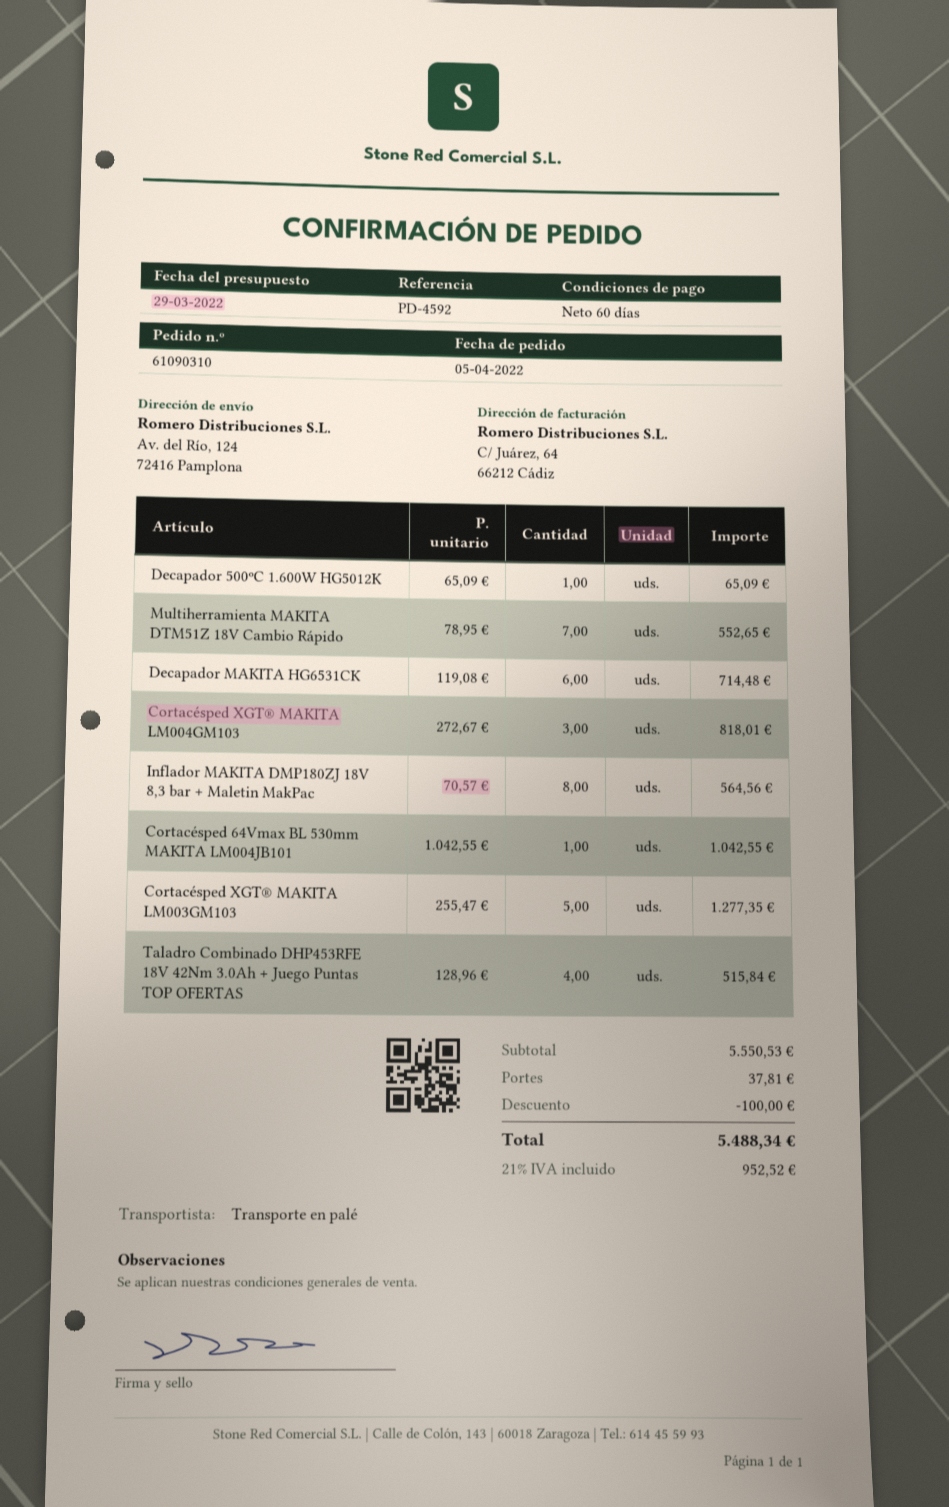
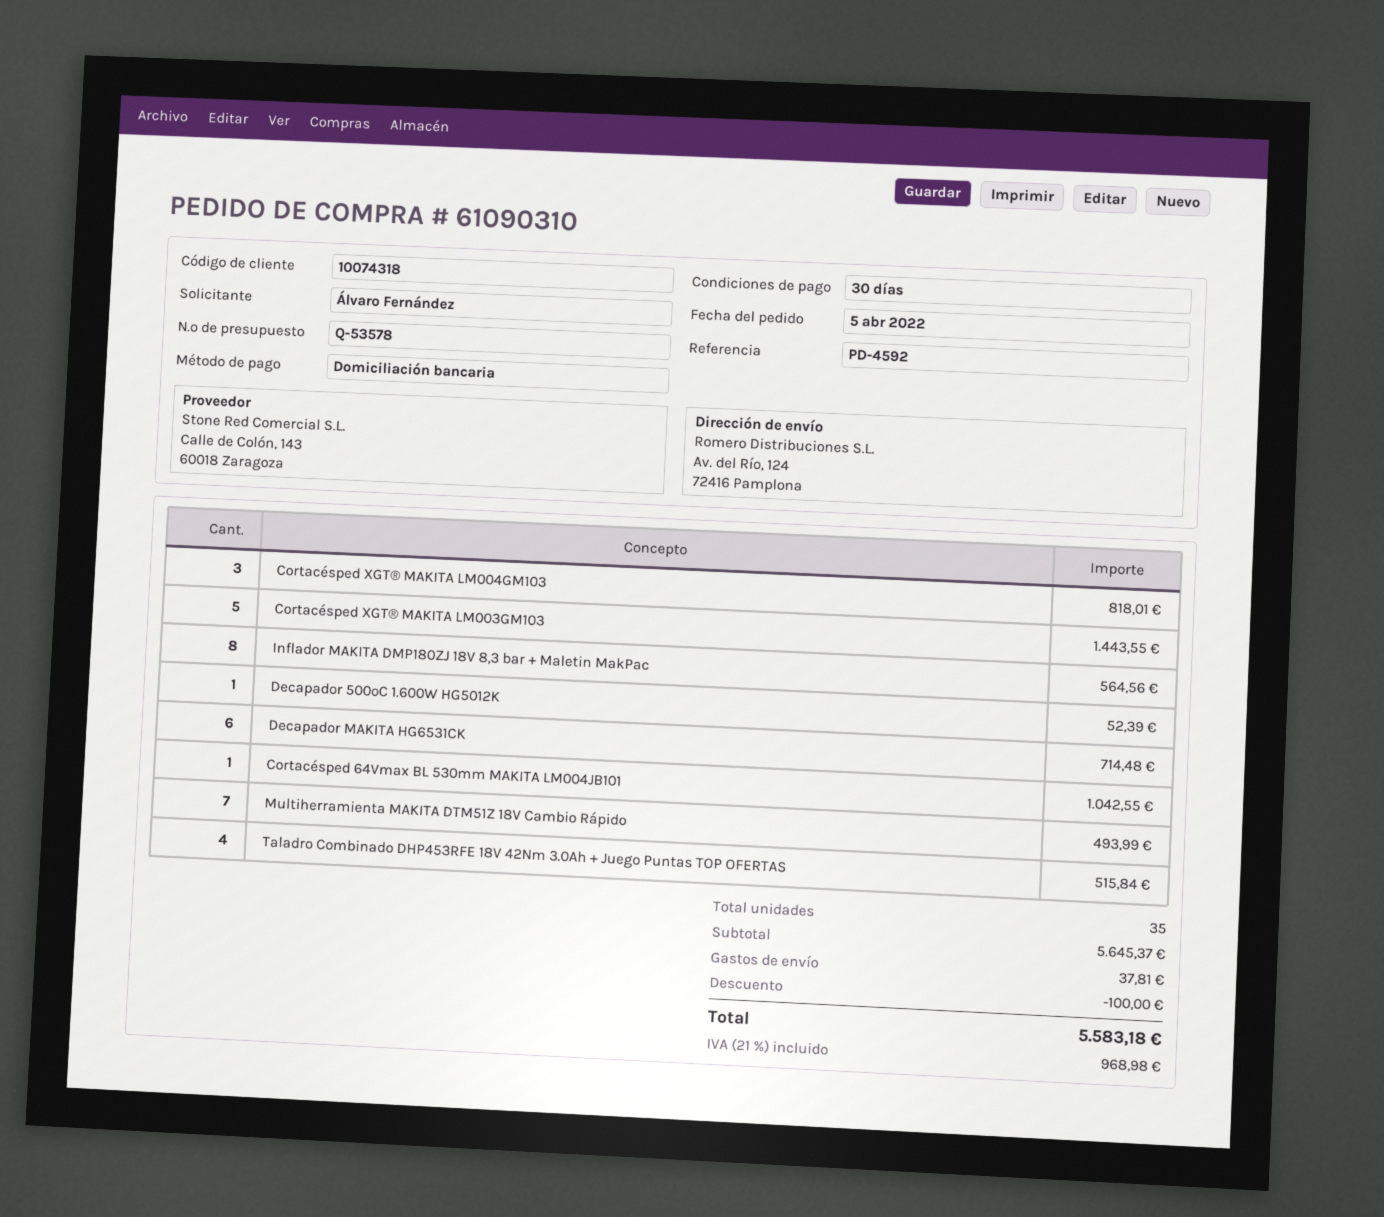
payment terms: 60 days -> 30 days
Decapador 500ºC 1.600W HG5012K: 1 for 65.09 -> 1 for 52.39
Multiherramienta MAKITA DTM51Z 18V Cambio Rápido: 7 for 552.65 -> 7 for 493.99
Cortacésped XGT® MAKITA LM003GM103: 5 for 1277.35 -> 5 for 1443.55
subtotal: 5550.53 -> 5645.37
tax: 21% = 952.52 -> 21% = 968.98
total: 5488.34 -> 5583.18

